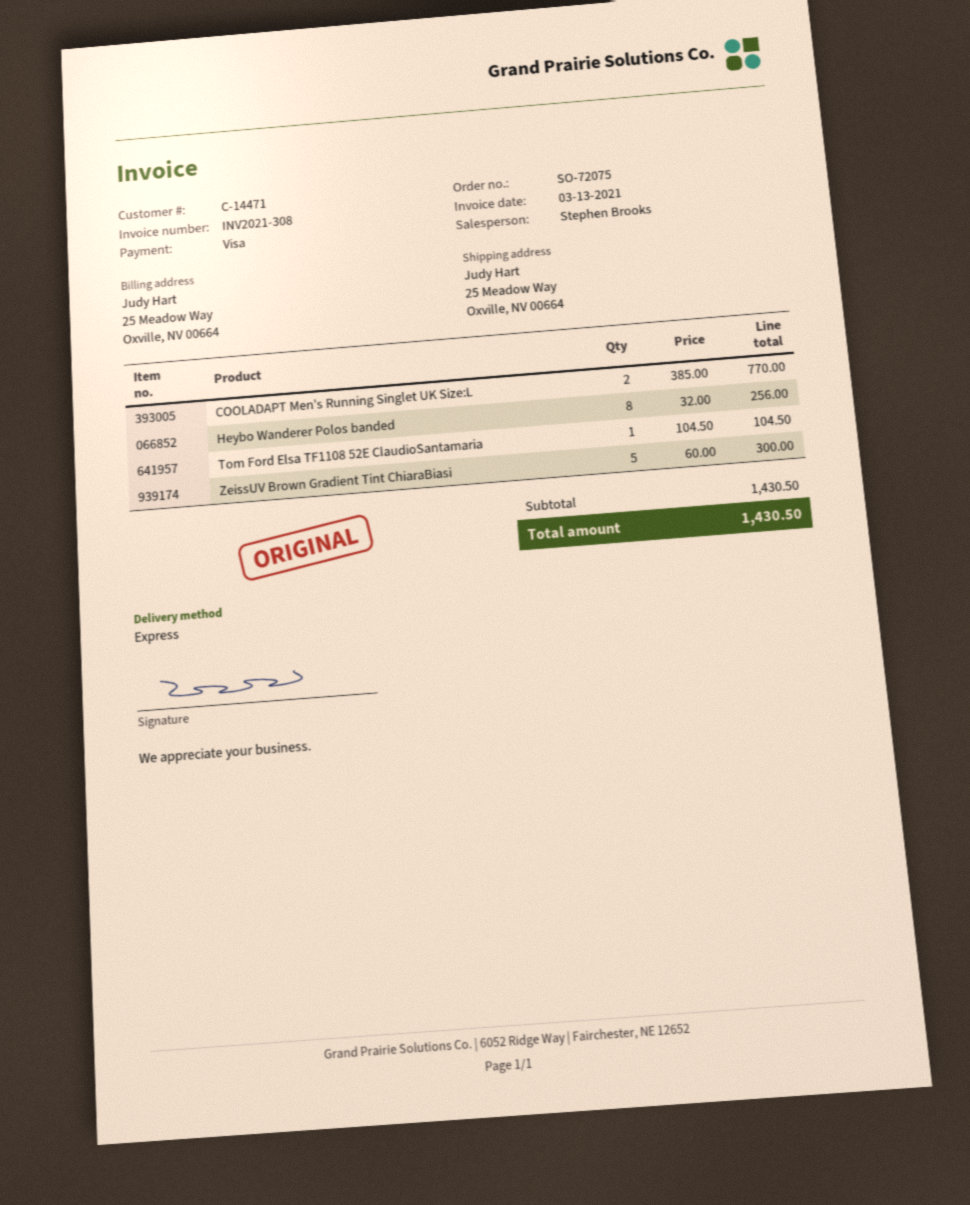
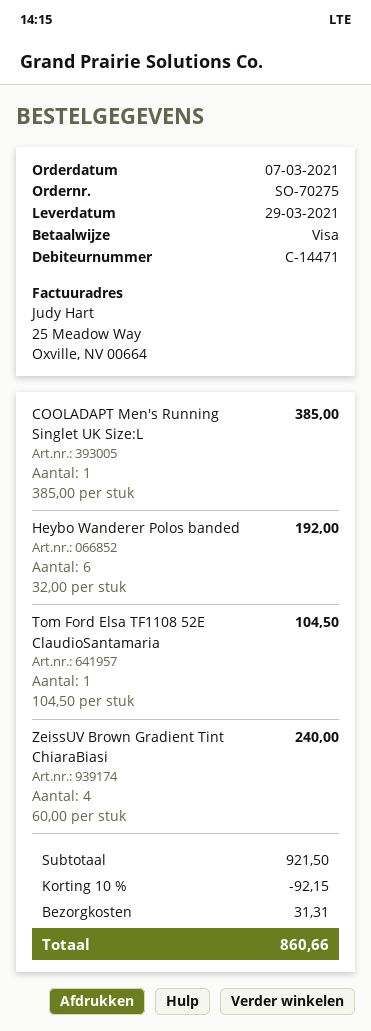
order number: SO-72075 -> SO-70275
COOLADAPT Men's Running Singlet UK Size:L: 2 x 385.00 = 770.00 -> 1 x 385.00 = 385.00
Heybo Wanderer Polos banded: 8 x 32.00 = 256.00 -> 6 x 32.00 = 192.00
ZeissUV Brown Gradient Tint ChiaraBiasi: 5 x 60.00 = 300.00 -> 4 x 60.00 = 240.00
subtotal: 1430.50 -> 921.50
discount: none -> 10% = 92.15
shipping: none -> 31.31
total: 1430.50 -> 860.66

